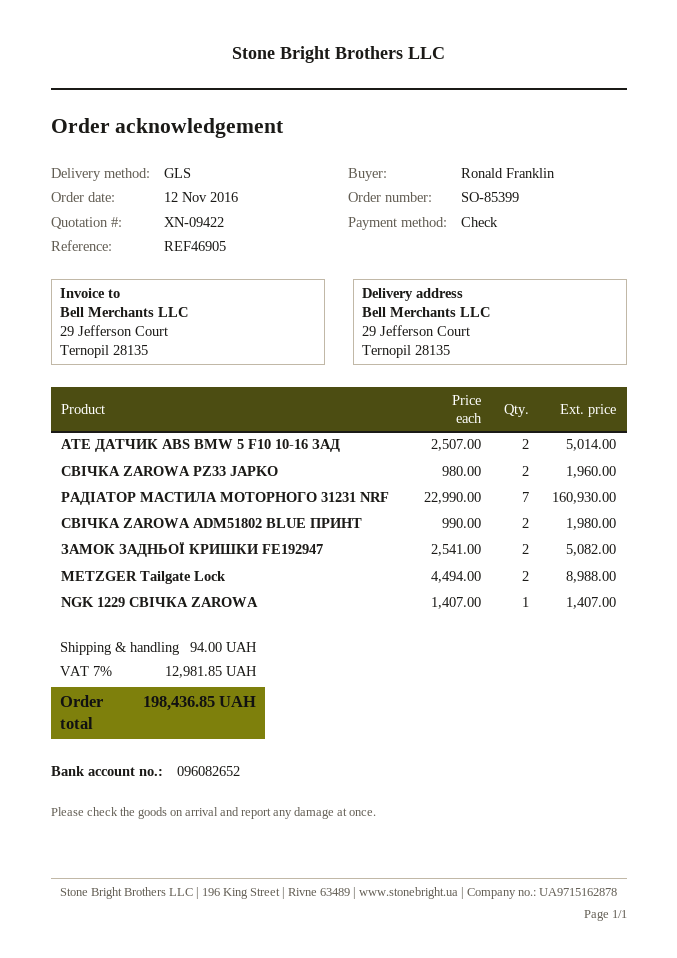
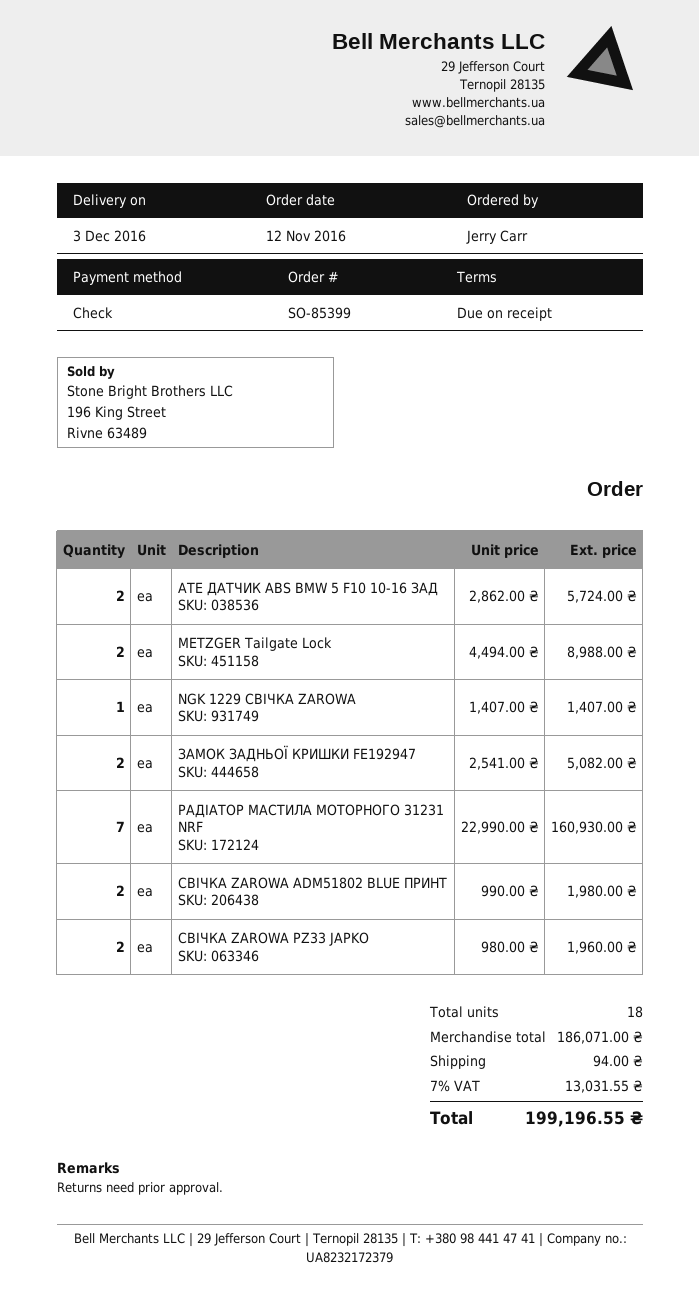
ordered by: Ronald Franklin -> Jerry Carr
ATE ДАТЧИК ABS BMW 5 F10 10-16 ЗАД: 2 x 2507.00 = 5014.00 -> 2 x 2862.00 = 5724.00
tax: 7% = 12981.85 -> 7% = 13031.55
total: 198436.85 -> 199196.55

